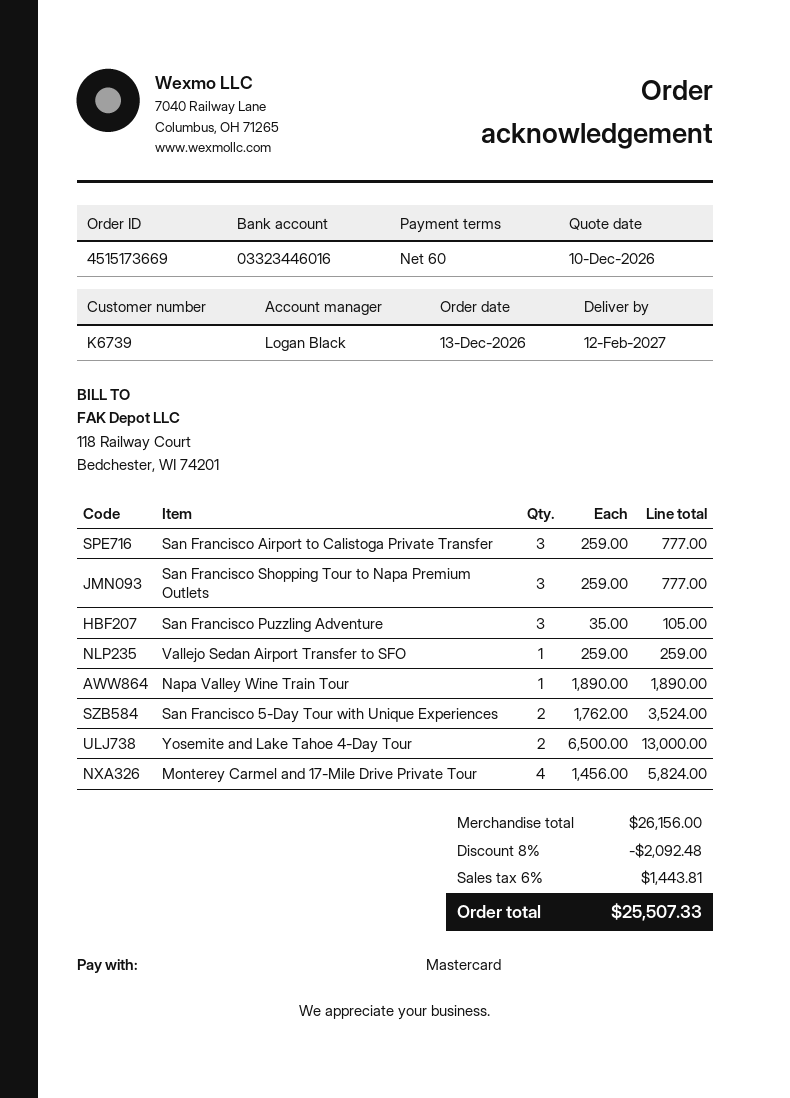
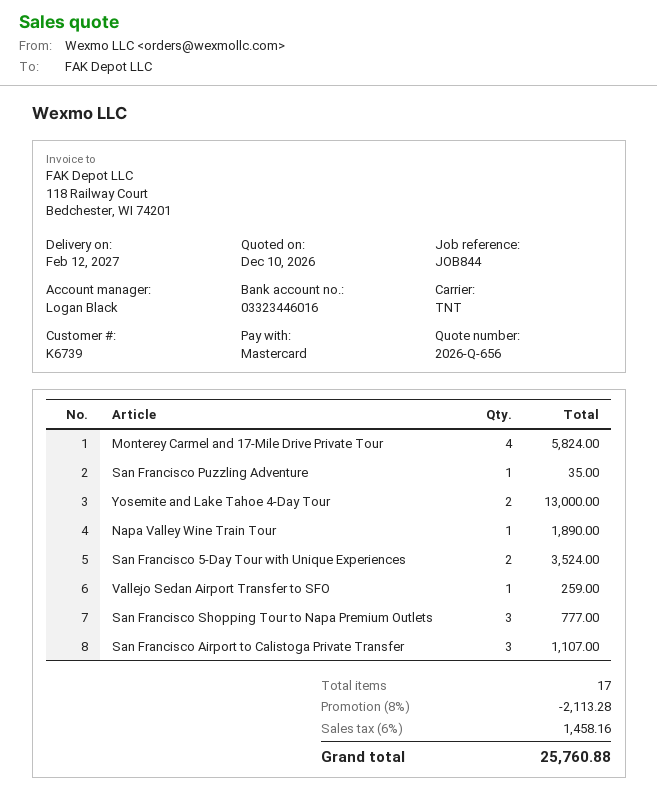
San Francisco Airport to Calistoga Private Transfer: 3 for 777.00 -> 3 for 1107.00
San Francisco Puzzling Adventure: 3 for 105.00 -> 1 for 35.00
discount: 8% = 2092.48 -> 8% = 2113.28
tax: 6% = 1443.81 -> 6% = 1458.16
total: 25507.33 -> 25760.88

